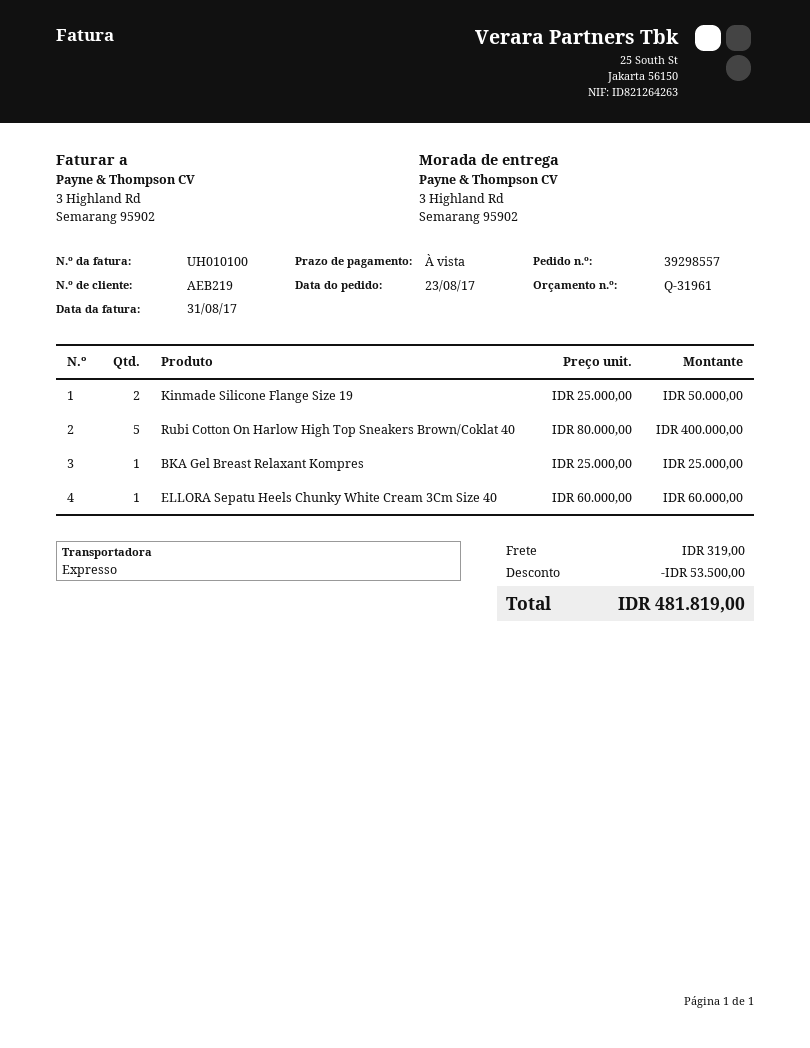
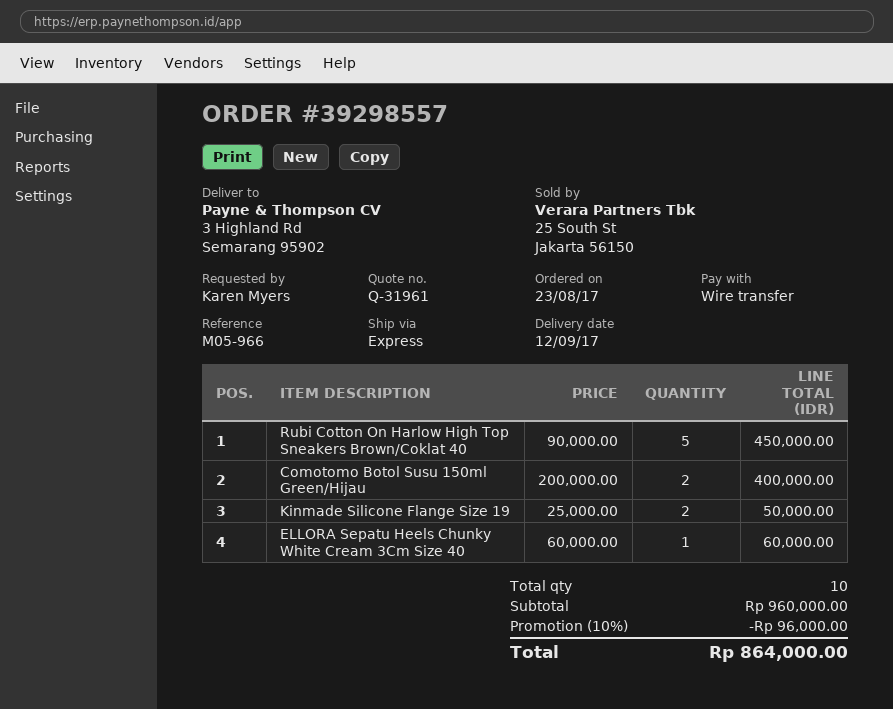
Rubi Cotton On Harlow High Top Sneakers Brown/Coklat 40: 5 x 80000.00 = 400000.00 -> 5 x 90000.00 = 450000.00
BKA Gel Breast Relaxant Kompres: 1 x 25000.00 = 25000.00 -> none
Comotomo Botol Susu 150ml Green/Hijau: none -> 2 x 200000.00 = 400000.00
discount: 53500.00 -> 96000.00
shipping: 319.00 -> none
total: 481819.00 -> 864000.00

